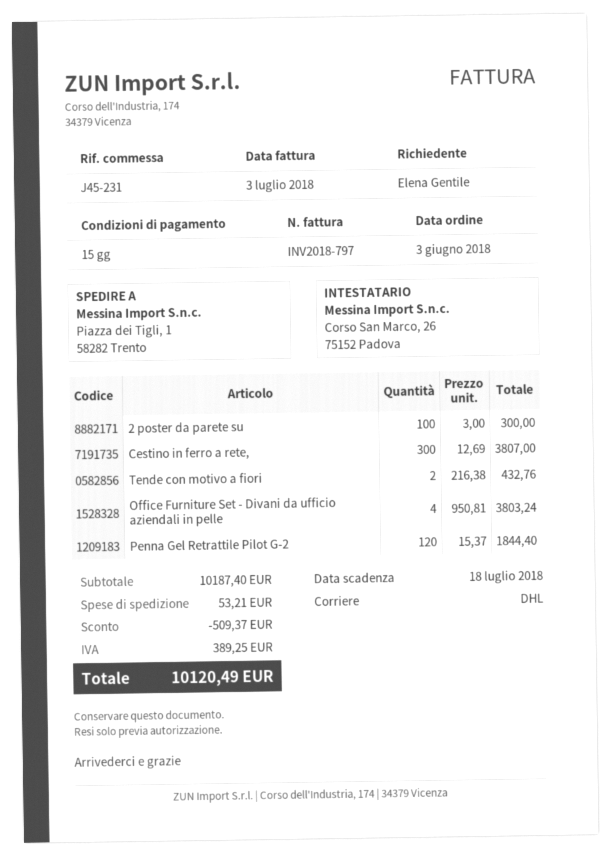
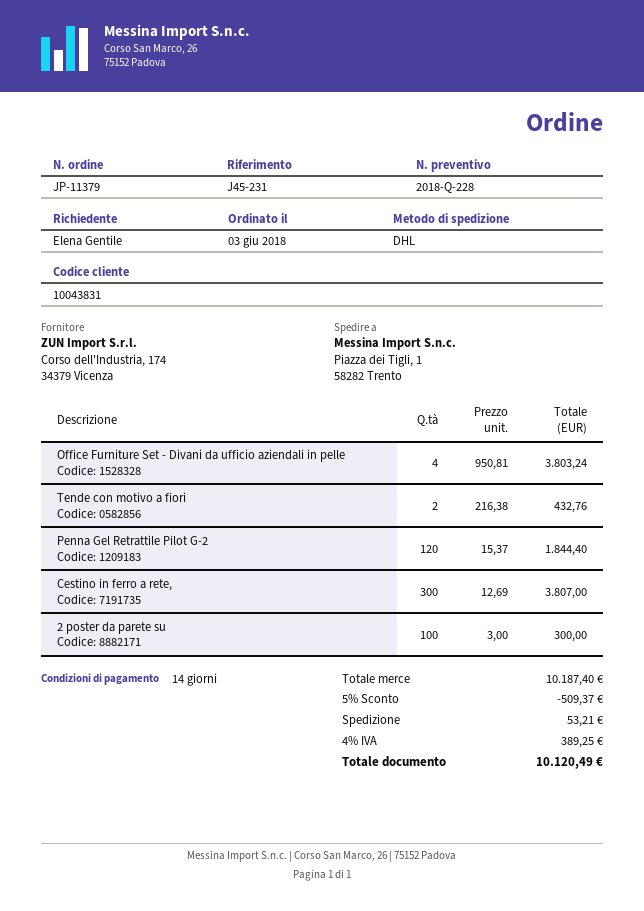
payment terms: 15 days -> 14 days

